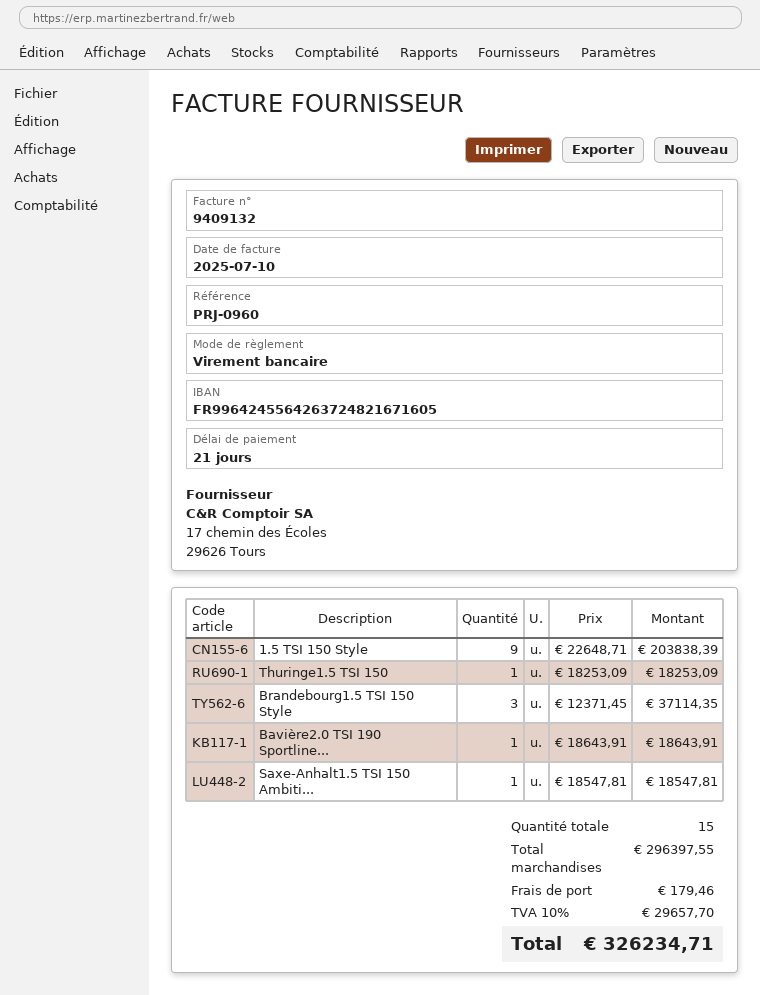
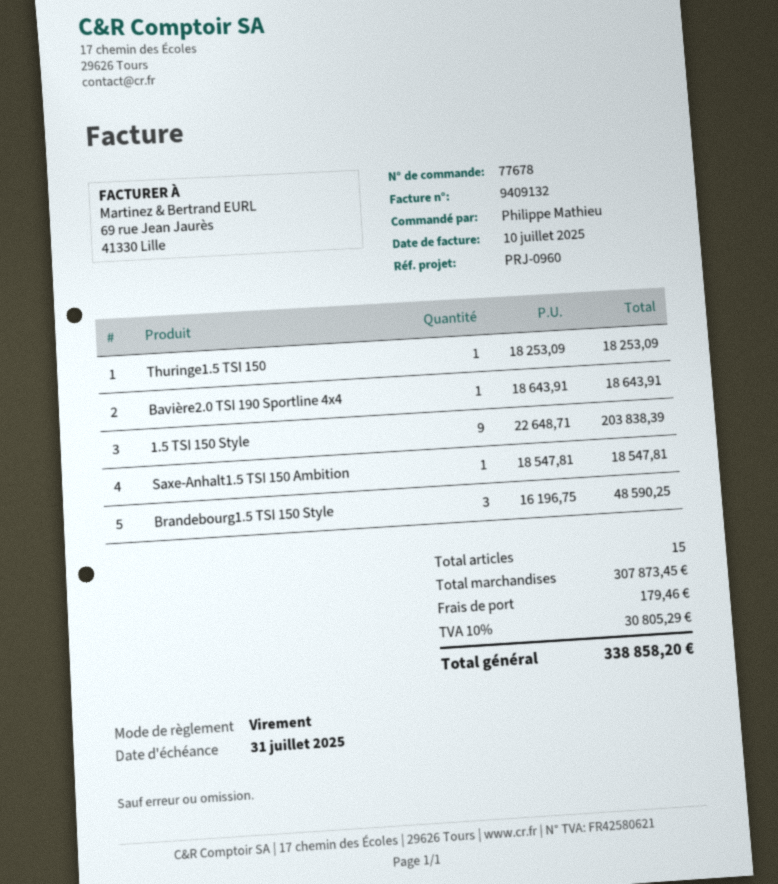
Brandebourg1.5 TSI 150 Style: 3 x 12371.45 = 37114.35 -> 3 x 16196.75 = 48590.25
subtotal: 296397.55 -> 307873.45
tax: 10% = 29657.70 -> 10% = 30805.29
total: 326234.71 -> 338858.20

